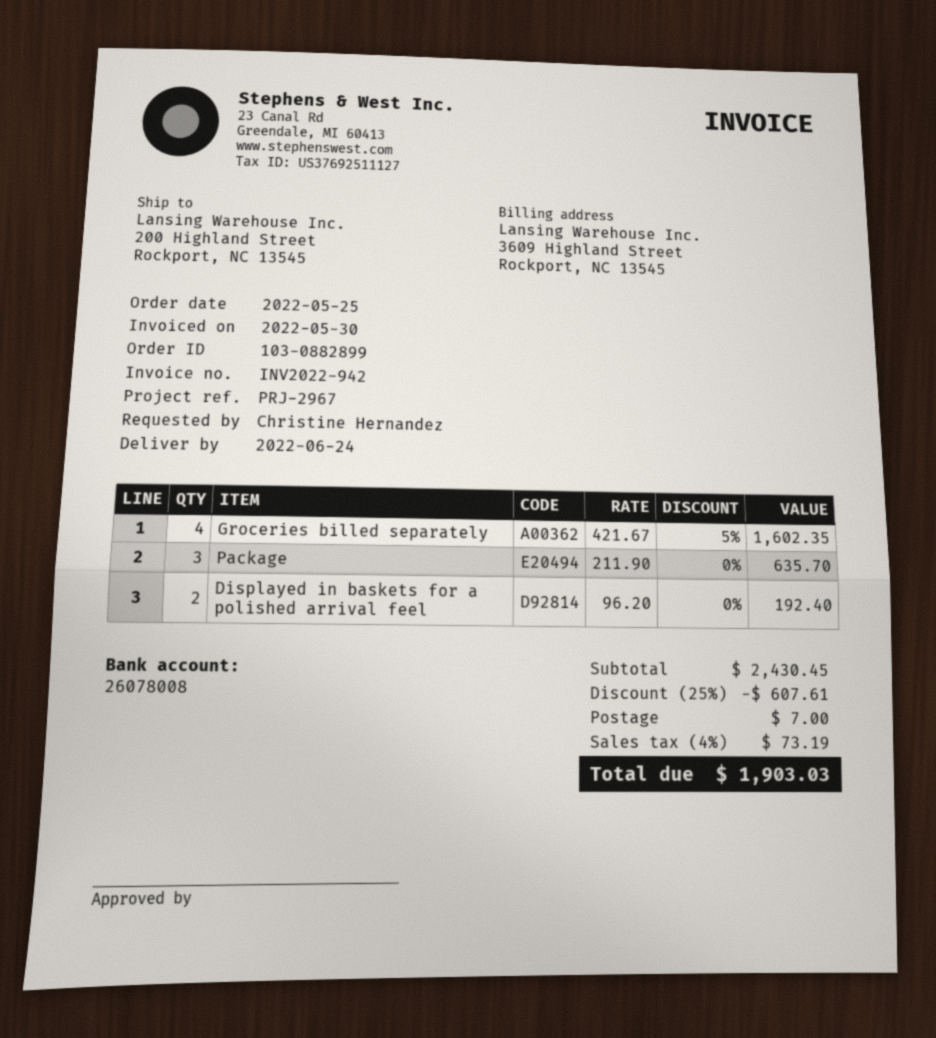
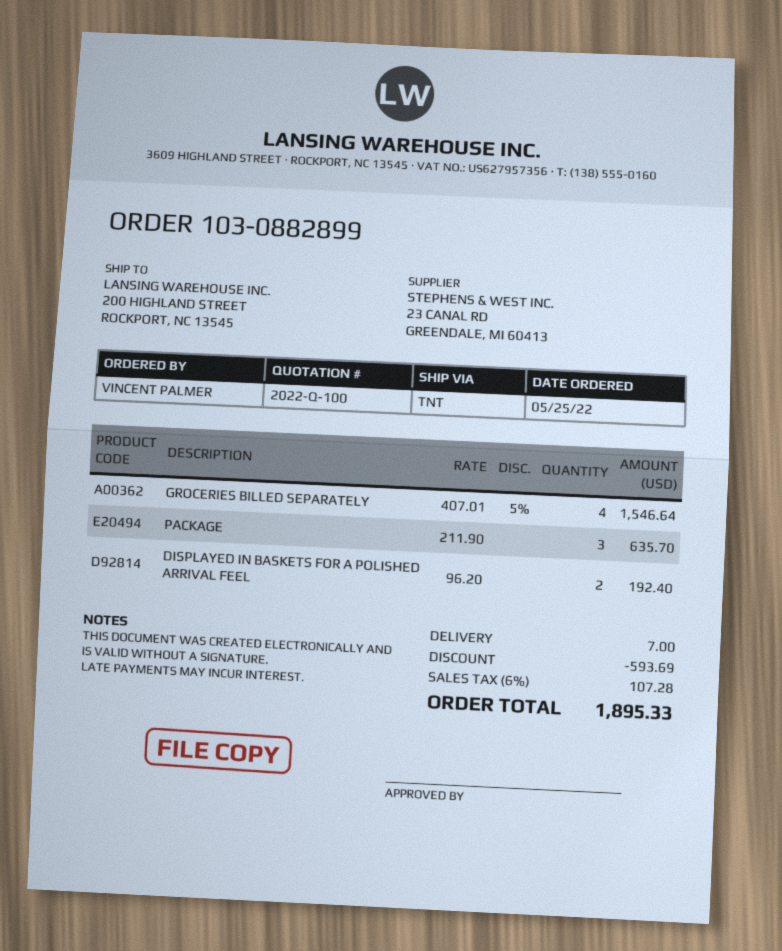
ordered by: Christine Hernandez -> VINCENT PALMER
Groceries billed separately: 4 x 421.67 - 5% = 1602.35 -> 4 x 407.01 - 5% = 1546.64
discount: 607.61 -> 593.69
tax: 4% = 73.19 -> 6% = 107.28
total: 1903.03 -> 1895.33

